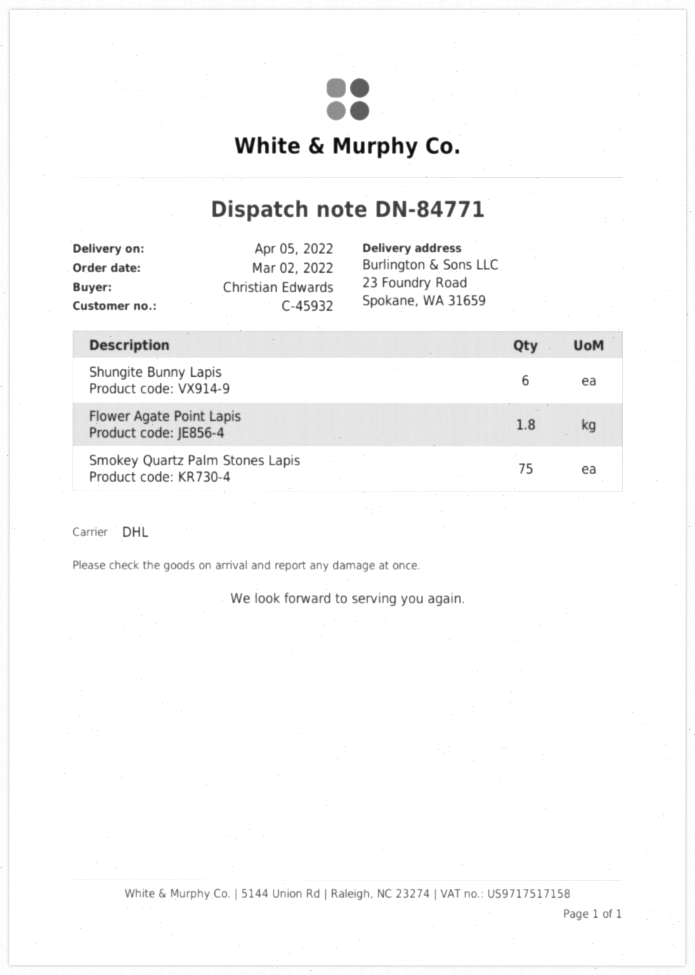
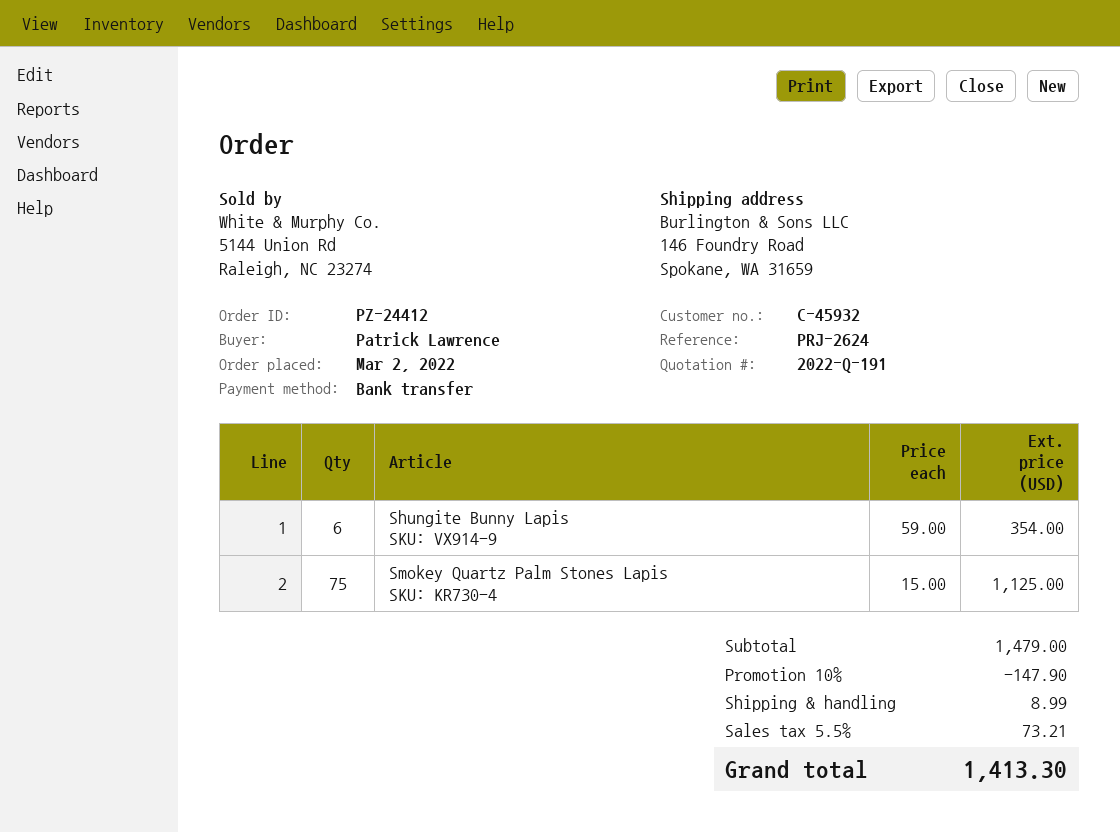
ordered by: Christian Edwards -> Patrick Lawrence
ship to: 23 Foundry Road, Spokane, WA 31659 -> 146 Foundry Road, Spokane, WA 31659
Flower Agate Point Lapis: 1.8 -> none

